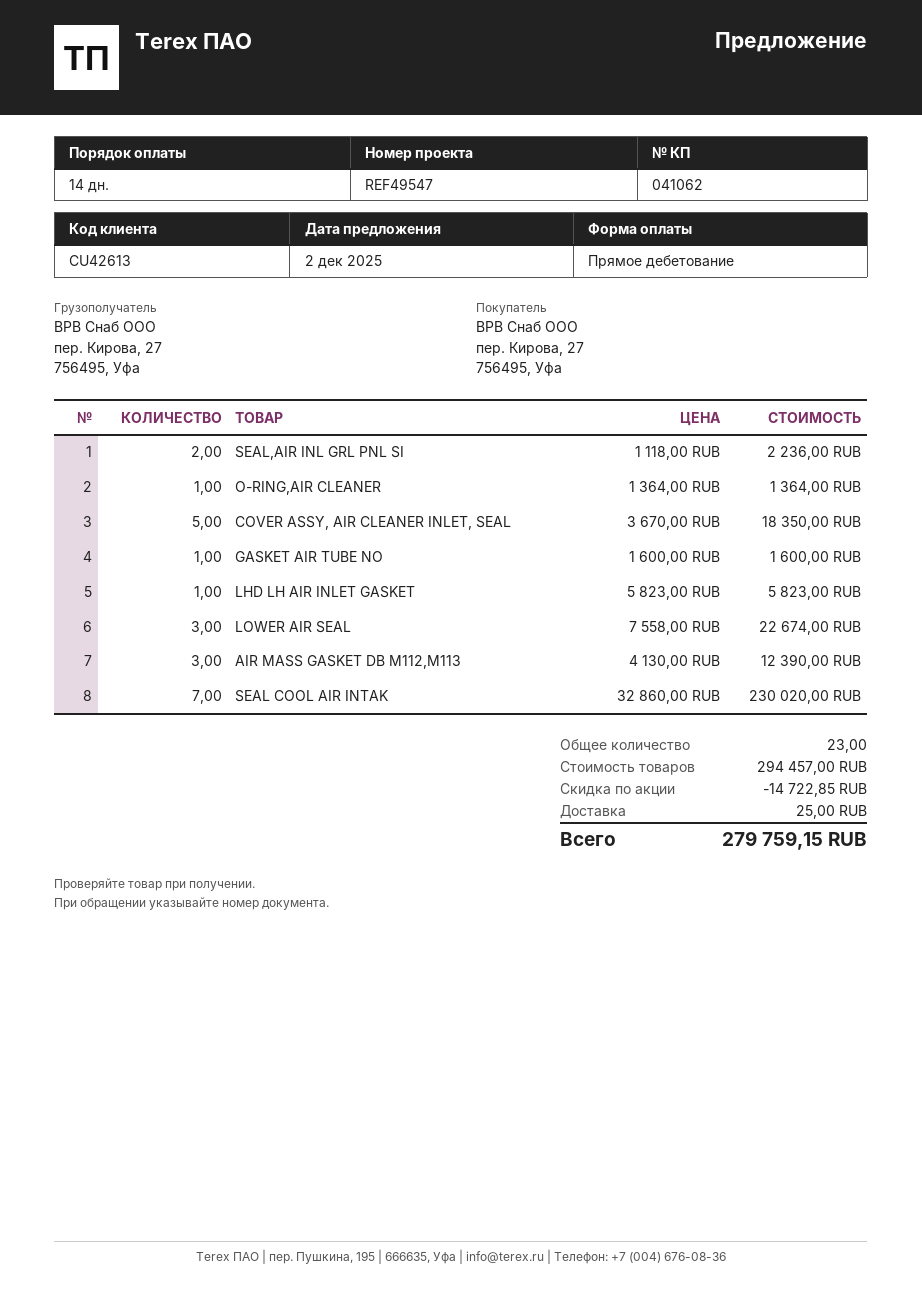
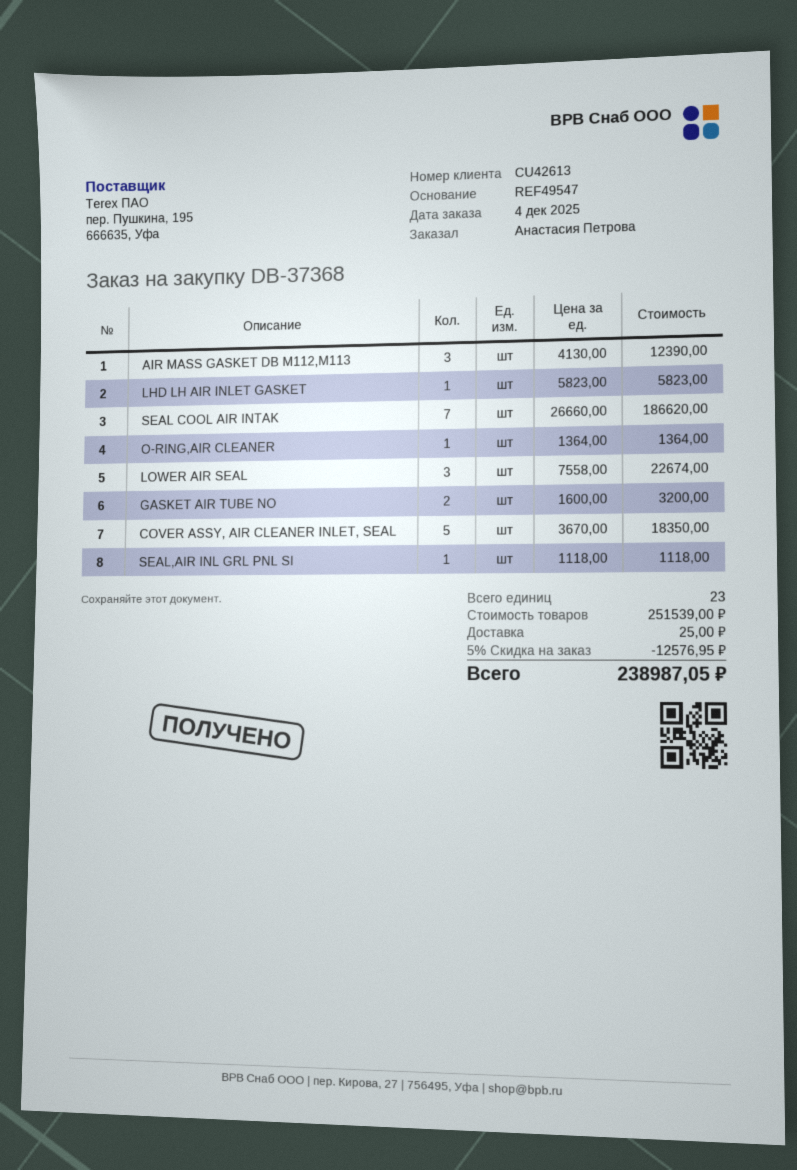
SEAL,AIR INL GRL PNL SI: 2 x 1118.00 = 2236.00 -> 1 x 1118.00 = 1118.00
GASKET AIR TUBE NO: 1 x 1600.00 = 1600.00 -> 2 x 1600.00 = 3200.00
SEAL COOL AIR INTAK: 7 x 32860.00 = 230020.00 -> 7 x 26660.00 = 186620.00
subtotal: 294457.00 -> 251539.00
discount: 14722.85 -> 12576.95
total: 279759.15 -> 238987.05

